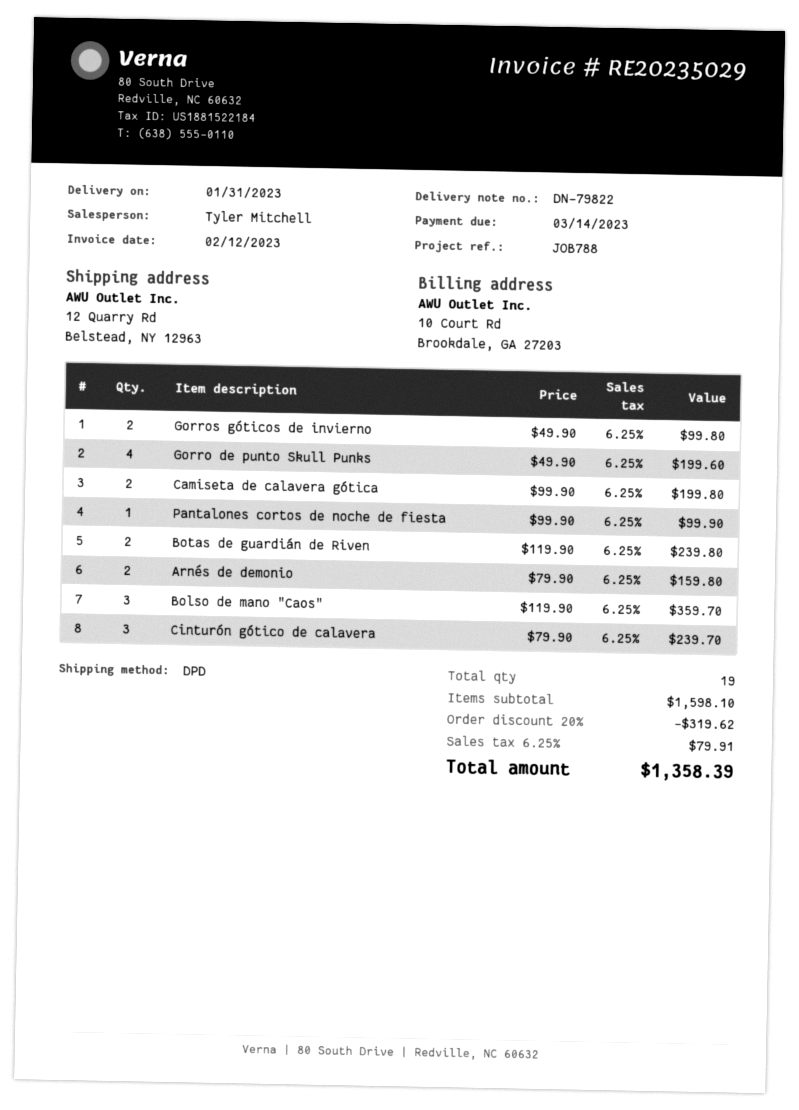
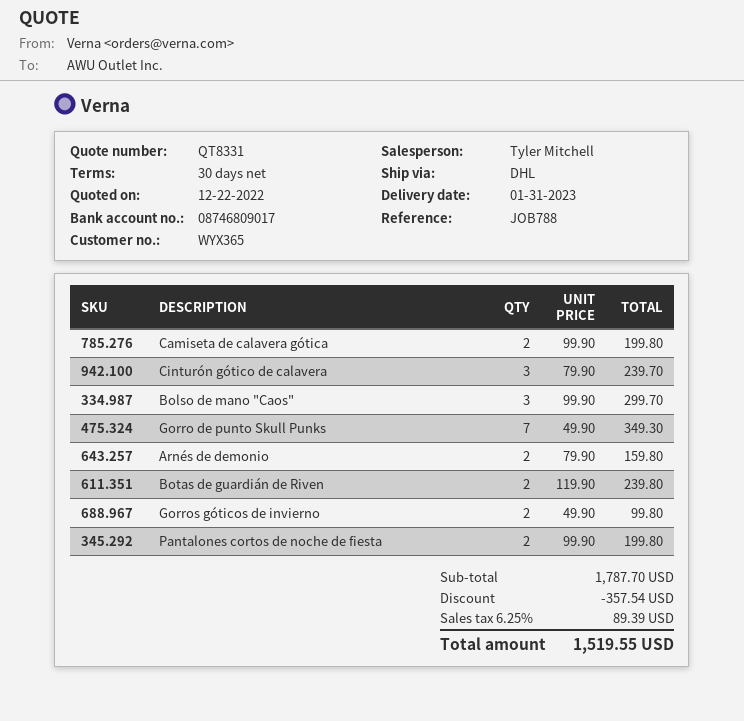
shipping method: DPD -> DHL
Gorro de punto Skull Punks: 4 x 49.90 = 199.60 -> 7 x 49.90 = 349.30
Pantalones cortos de noche de fiesta: 1 x 99.90 = 99.90 -> 2 x 99.90 = 199.80
Bolso de mano "Caos": 3 x 119.90 = 359.70 -> 3 x 99.90 = 299.70
subtotal: 1598.10 -> 1787.70
discount: 319.62 -> 357.54
tax: 6.25% = 79.91 -> 6.25% = 89.39
total: 1358.39 -> 1519.55

